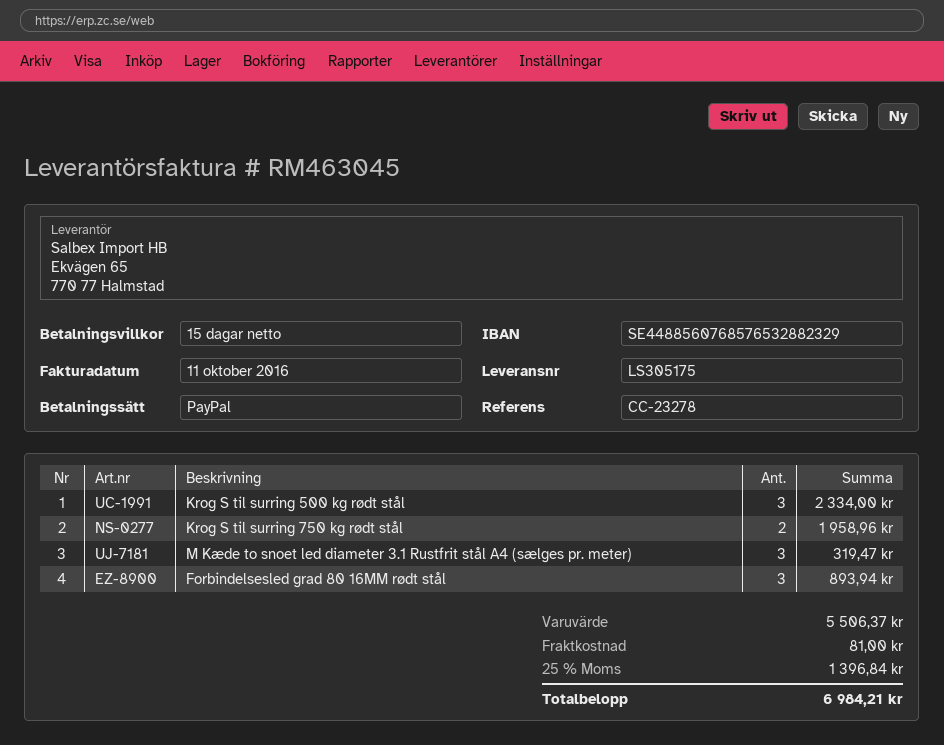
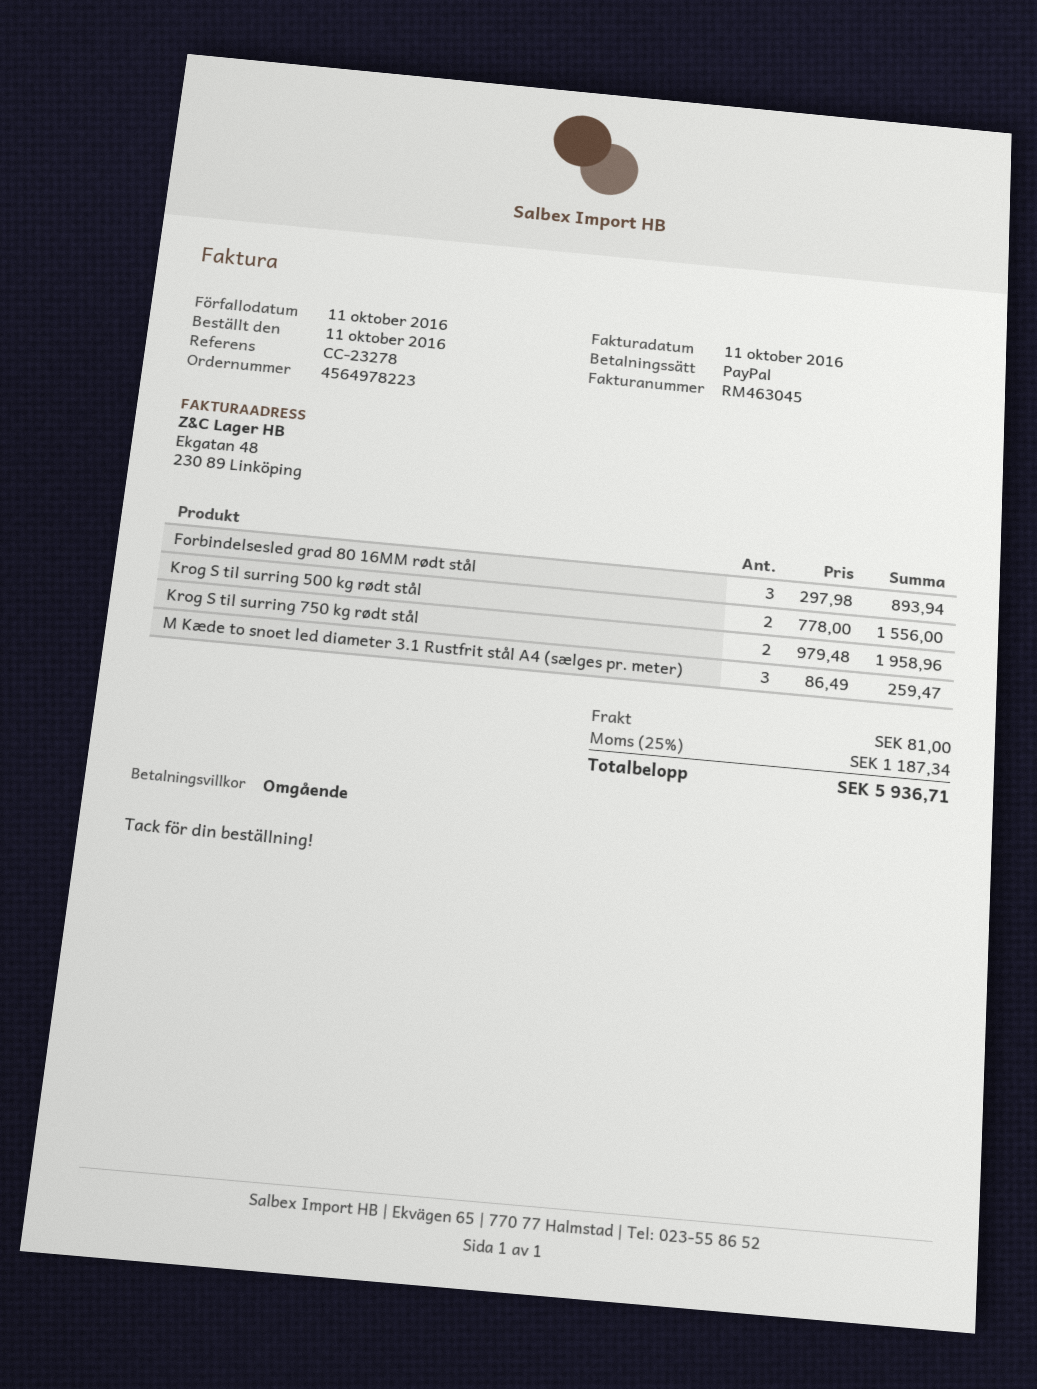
payment terms: 15 days -> on receipt
Krog S til surring 500 kg rødt stål: 3 for 2334.00 -> 2 for 1556.00
M Kæde to snoet led diameter 3.1 Rustfrit stål A4 (sælges pr. meter): 3 for 319.47 -> 3 for 259.47
tax: 25% = 1396.84 -> 25% = 1187.34
total: 6984.21 -> 5936.71

